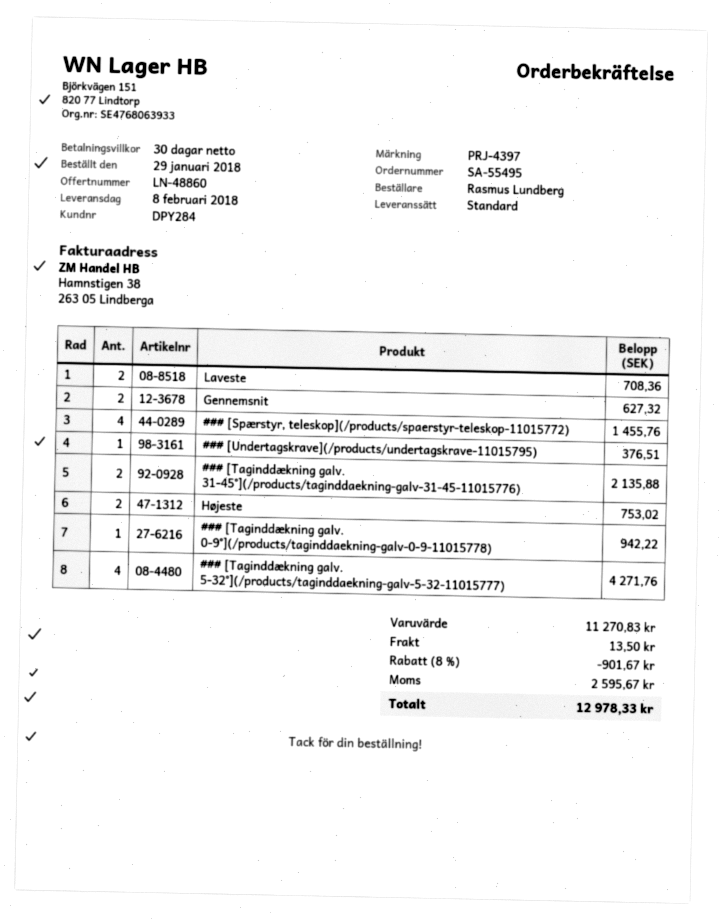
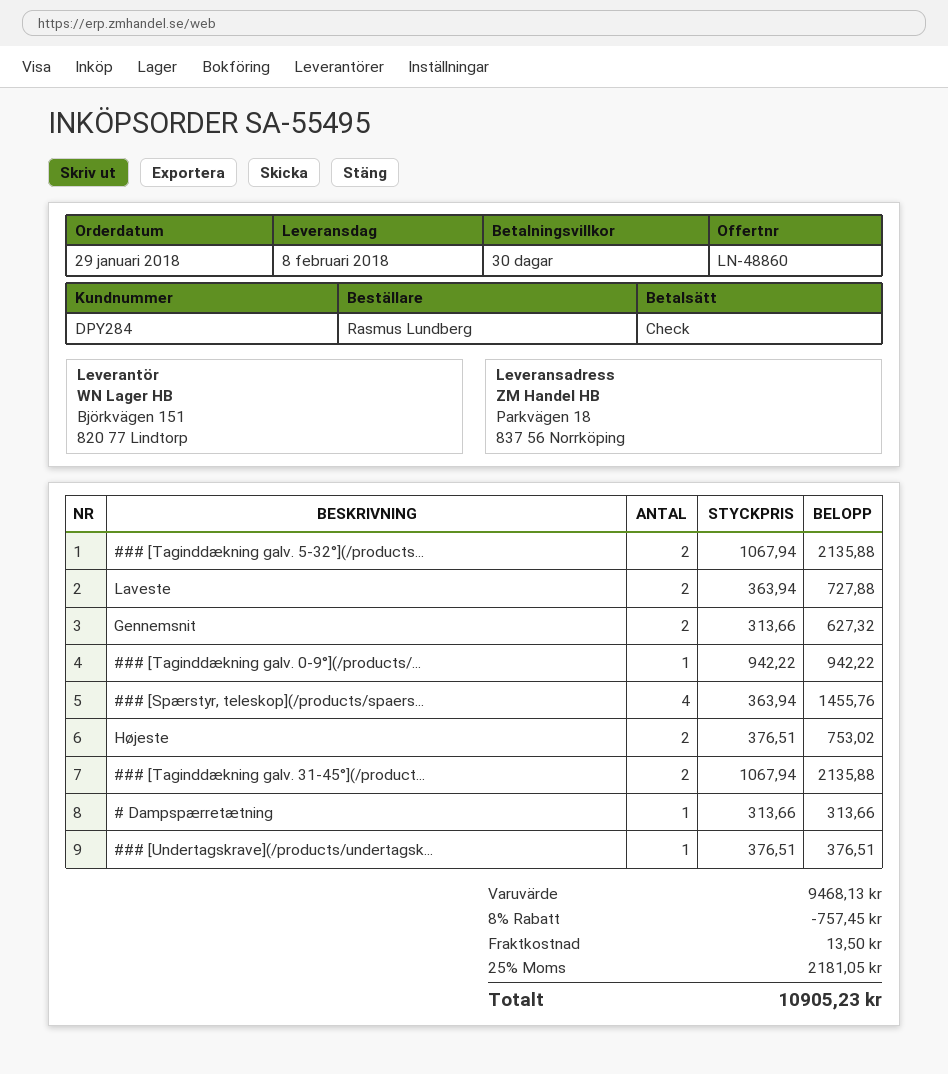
Laveste: 2 for 708.36 -> 2 for 727.88
### [Taginddækning galv. 5-32°](/products/taginddaekning-galv-5-32-11015777): 4 for 4271.76 -> 2 for 2135.88
# Dampspærretætning: none -> 1 for 313.66
subtotal: 11270.83 -> 9468.13
discount: 8% = 901.67 -> 8% = 757.45
tax: 2595.67 -> 2181.05
total: 12978.33 -> 10905.23

